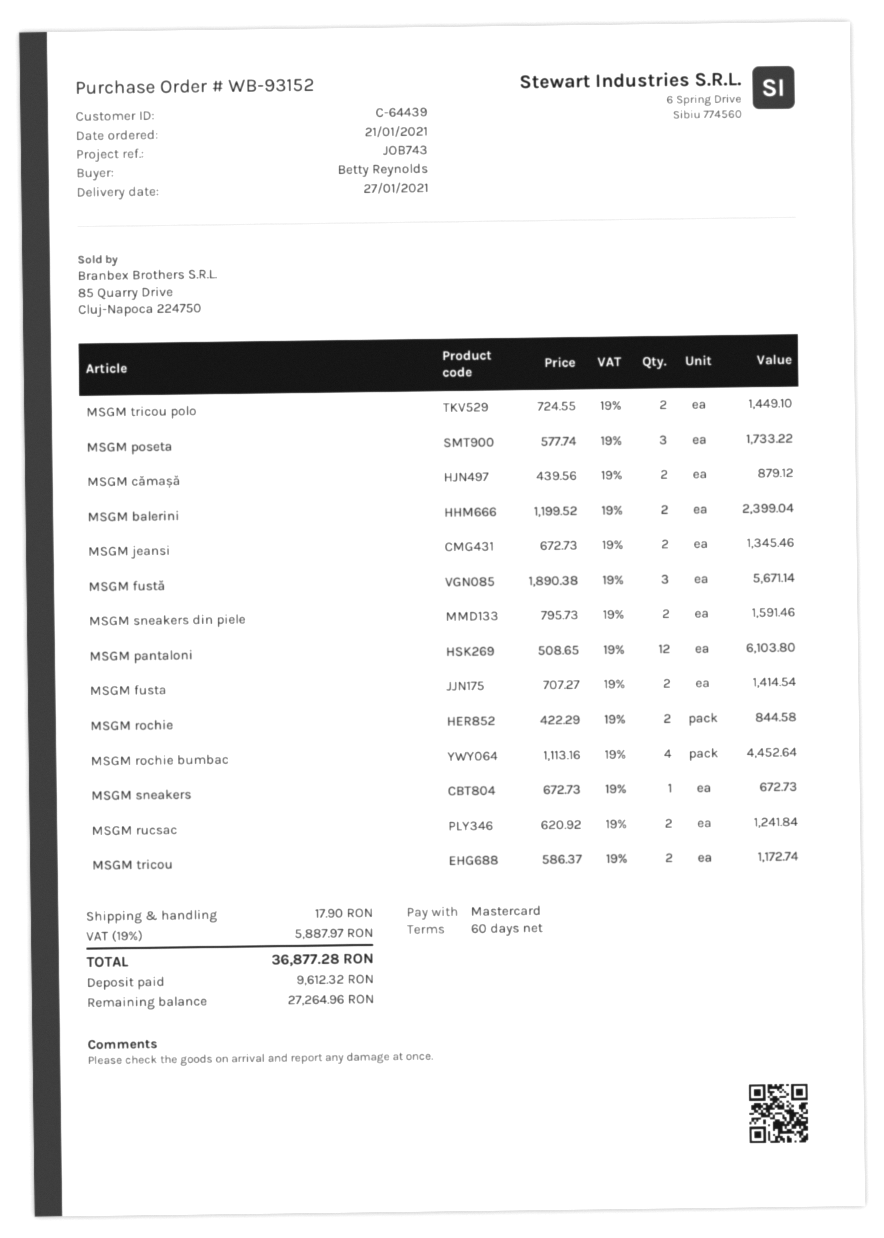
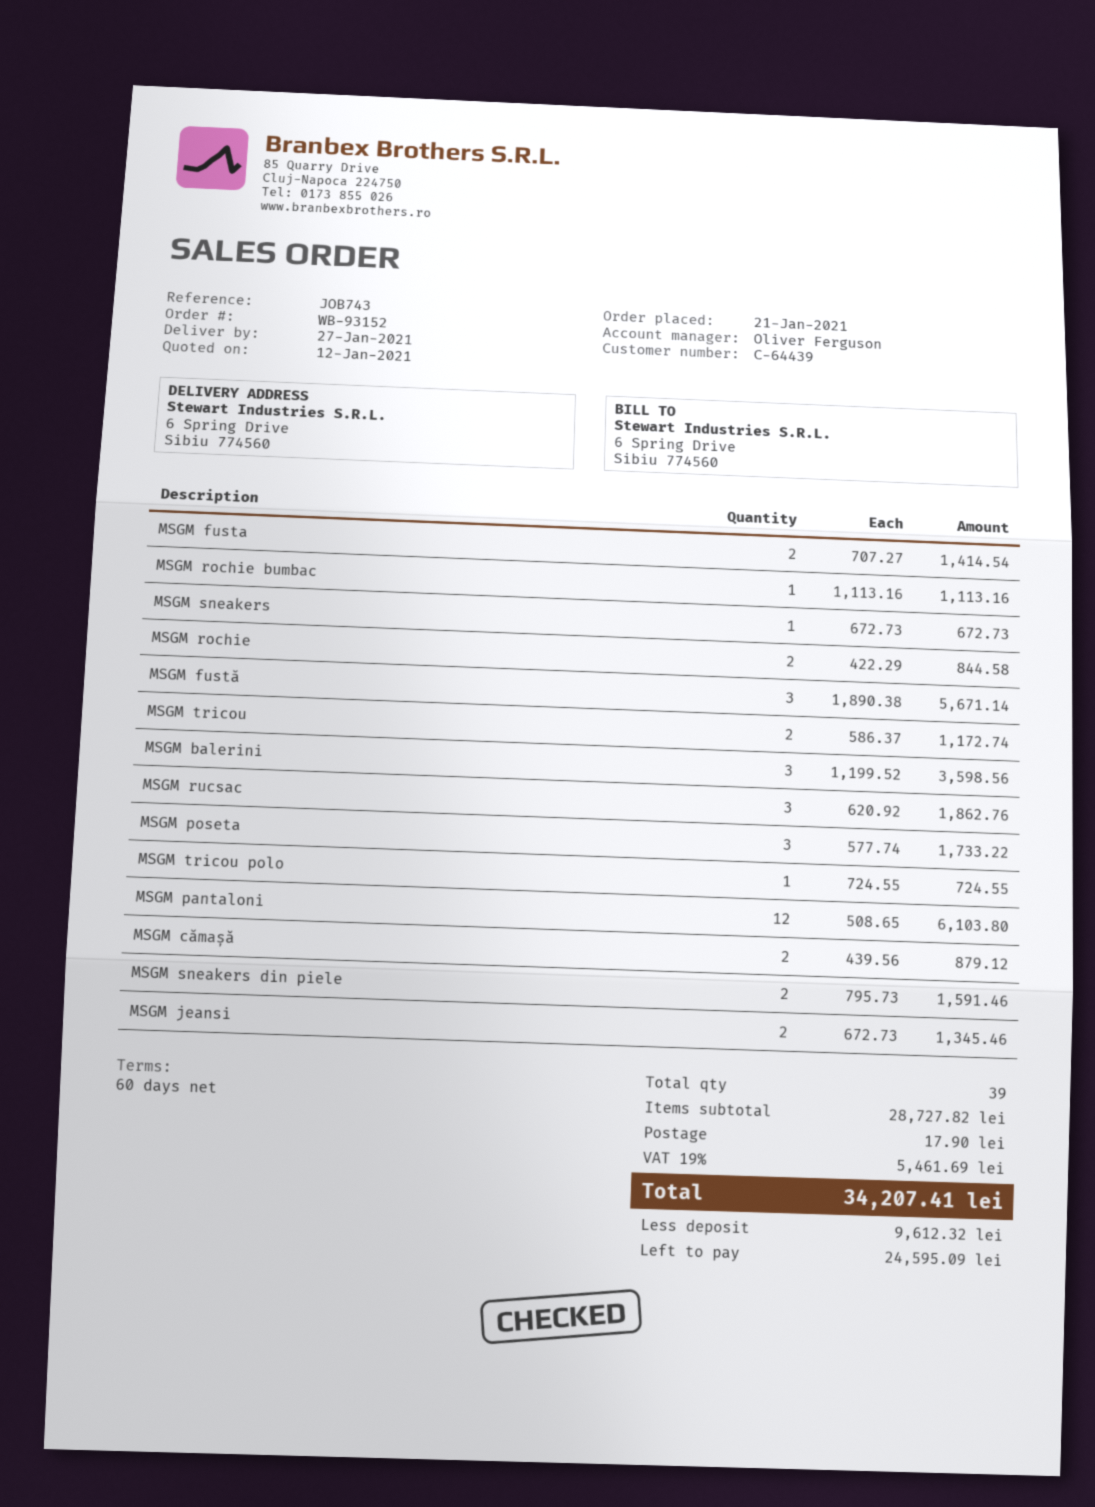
MSGM tricou polo: 2 x 724.55 = 1449.10 -> 1 x 724.55 = 724.55
MSGM balerini: 2 x 1199.52 = 2399.04 -> 3 x 1199.52 = 3598.56
MSGM rochie bumbac: 4 x 1113.16 = 4452.64 -> 1 x 1113.16 = 1113.16
MSGM rucsac: 2 x 620.92 = 1241.84 -> 3 x 620.92 = 1862.76
tax: 19% = 5887.97 -> 19% = 5461.69
total: 36877.28 -> 34207.41
balance: 27264.96 -> 24595.09

